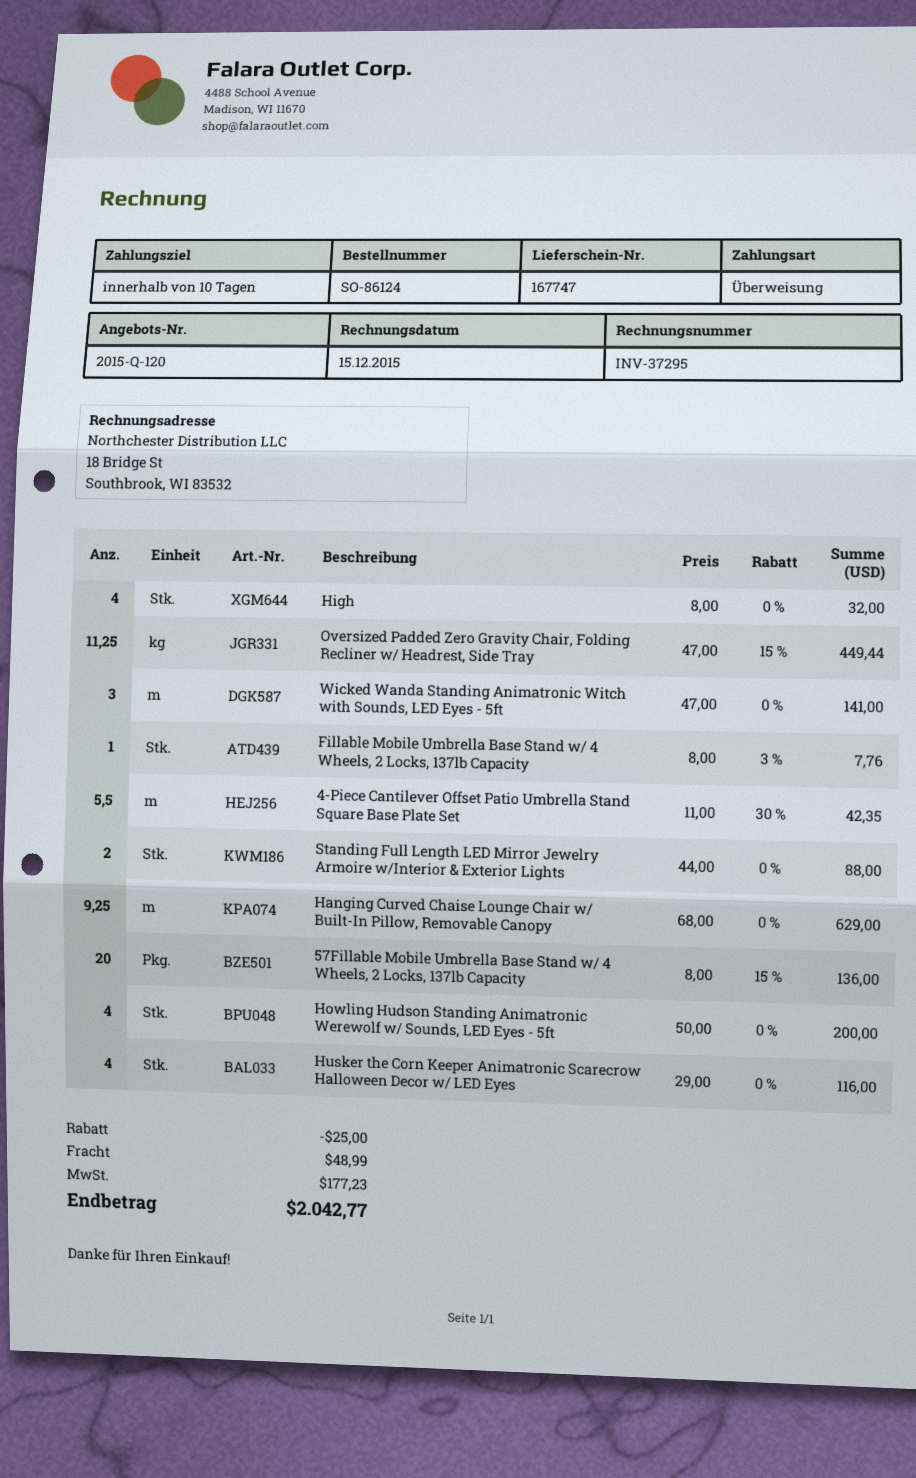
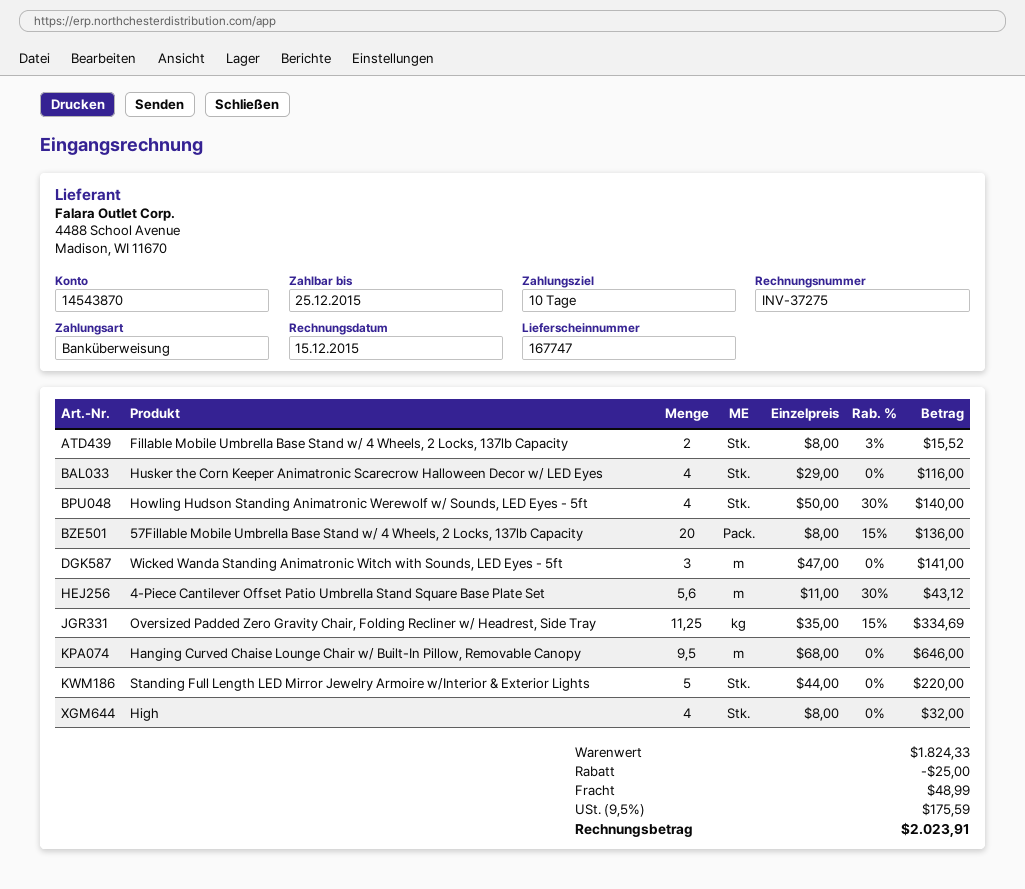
invoice number: INV-37295 -> INV-37275
Oversized Padded Zero Gravity Chair, Folding Recliner w/ Headrest, Side Tray: 11.25 x 47.00 - 15% = 449.44 -> 11.25 x 35.00 - 15% = 334.69
Fillable Mobile Umbrella Base Stand w/ 4 Wheels, 2 Locks, 137lb Capacity: 1 x 8.00 - 3% = 7.76 -> 2 x 8.00 - 3% = 15.52
4-Piece Cantilever Offset Patio Umbrella Stand Square Base Plate Set: 5.5 x 11.00 - 30% = 42.35 -> 5.6 x 11.00 - 30% = 43.12
Standing Full Length LED Mirror Jewelry Armoire w/Interior & Exterior Lights: 2 x 44.00 = 88.00 -> 5 x 44.00 = 220.00
Hanging Curved Chaise Lounge Chair w/ Built-In Pillow, Removable Canopy: 9.25 x 68.00 = 629.00 -> 9.5 x 68.00 = 646.00
Howling Hudson Standing Animatronic Werewolf w/ Sounds, LED Eyes - 5ft: 4 x 50.00 = 200.00 -> 4 x 50.00 - 30% = 140.00
tax: 177.23 -> 175.59
total: 2042.77 -> 2023.91

